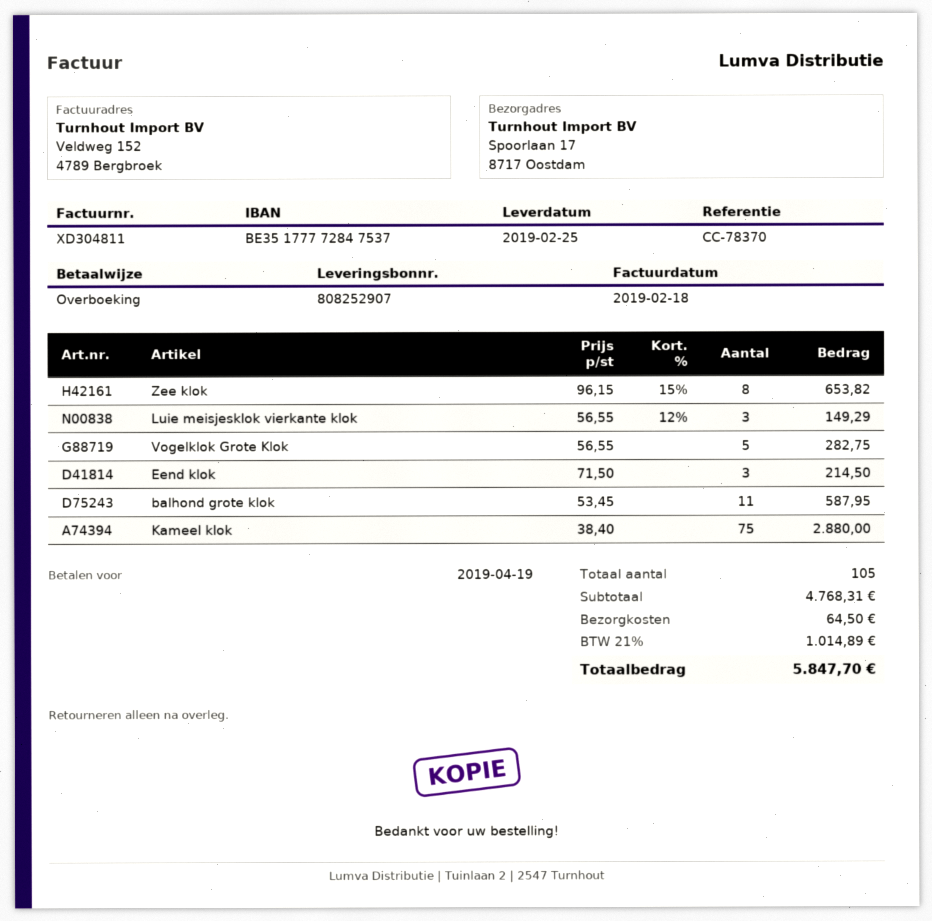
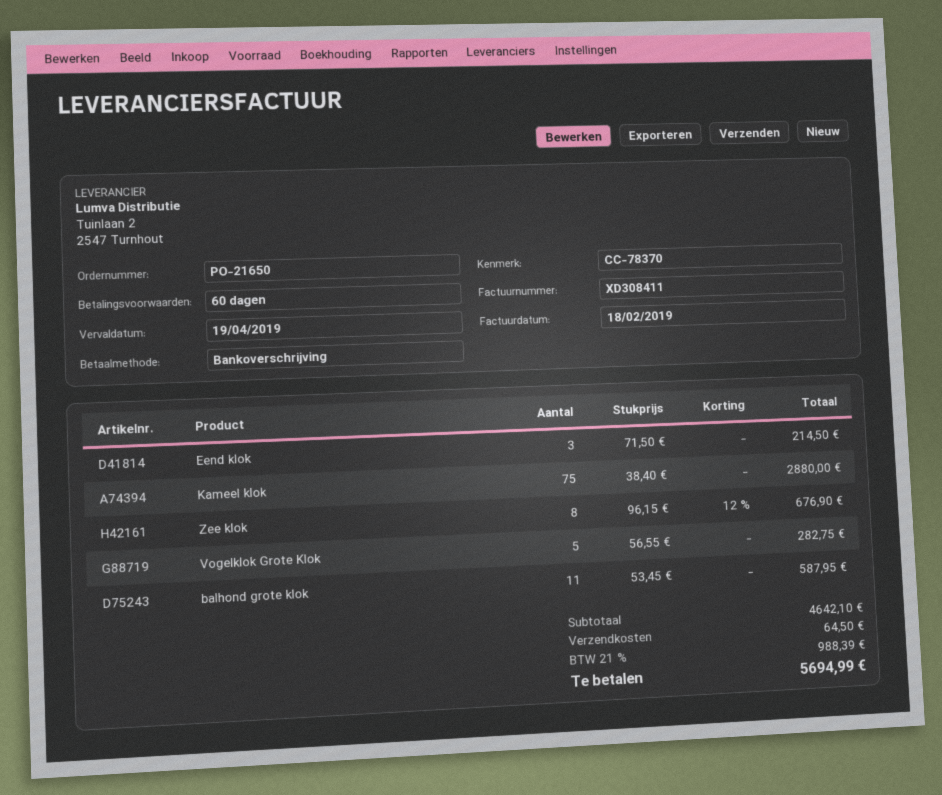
invoice number: XD304811 -> XD308411
Zee klok: 8 x 96.15 - 15% = 653.82 -> 8 x 96.15 - 12% = 676.90
Luie meisjesklok vierkante klok: 3 x 56.55 - 12% = 149.29 -> none
subtotal: 4768.31 -> 4642.10
tax: 21% = 1014.89 -> 21% = 988.39
total: 5847.70 -> 5694.99

